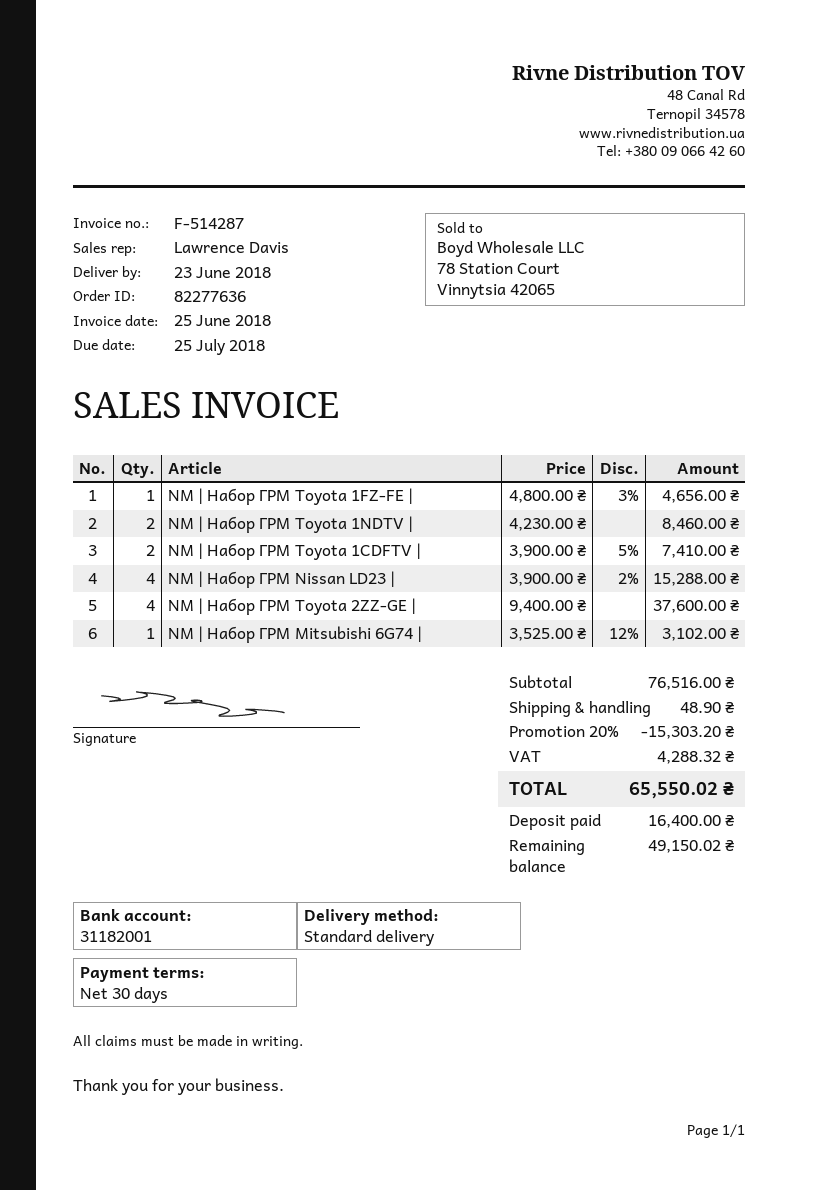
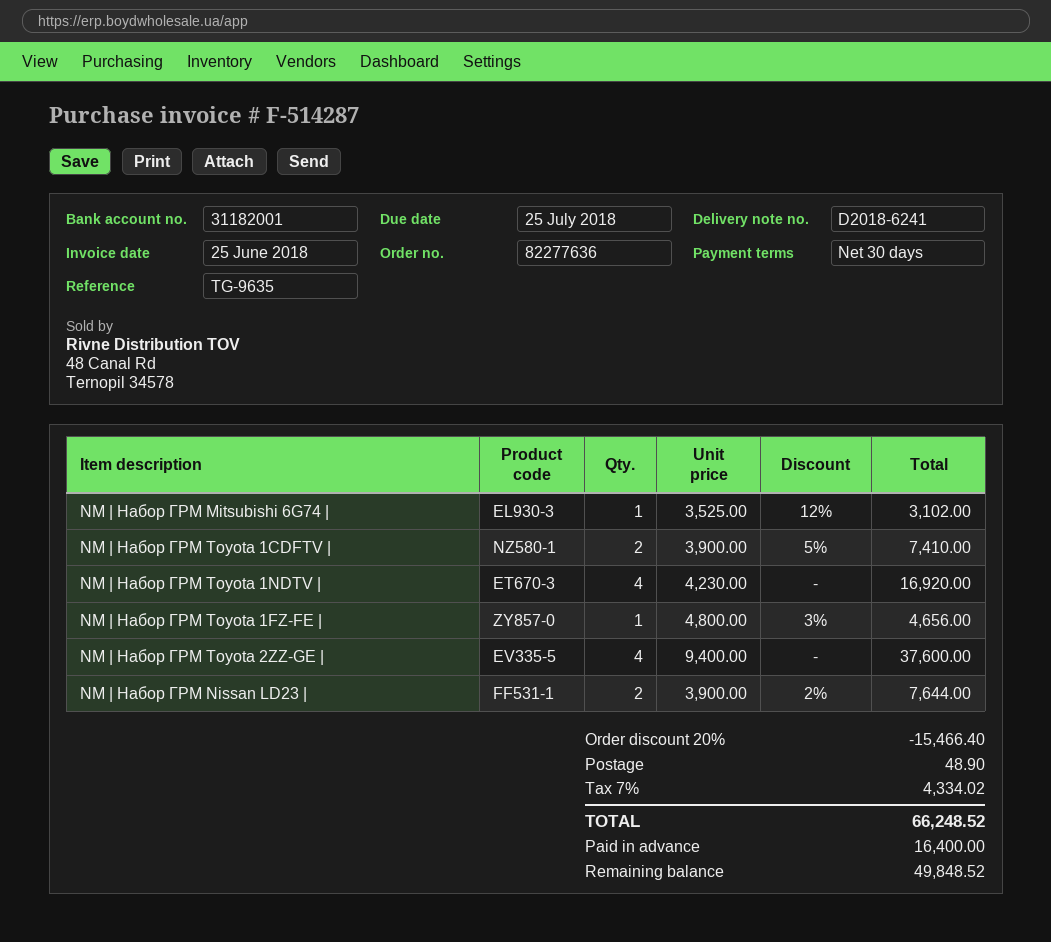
NM | Набор ГРМ Toyota 1NDTV |: 2 x 4230.00 = 8460.00 -> 4 x 4230.00 = 16920.00
NM | Набор ГРМ Nissan LD23 |: 4 x 3900.00 - 2% = 15288.00 -> 2 x 3900.00 - 2% = 7644.00
discount: 20% = 15303.20 -> 20% = 15466.40
tax: 4288.32 -> 4334.02
total: 65550.02 -> 66248.52
balance: 49150.02 -> 49848.52

